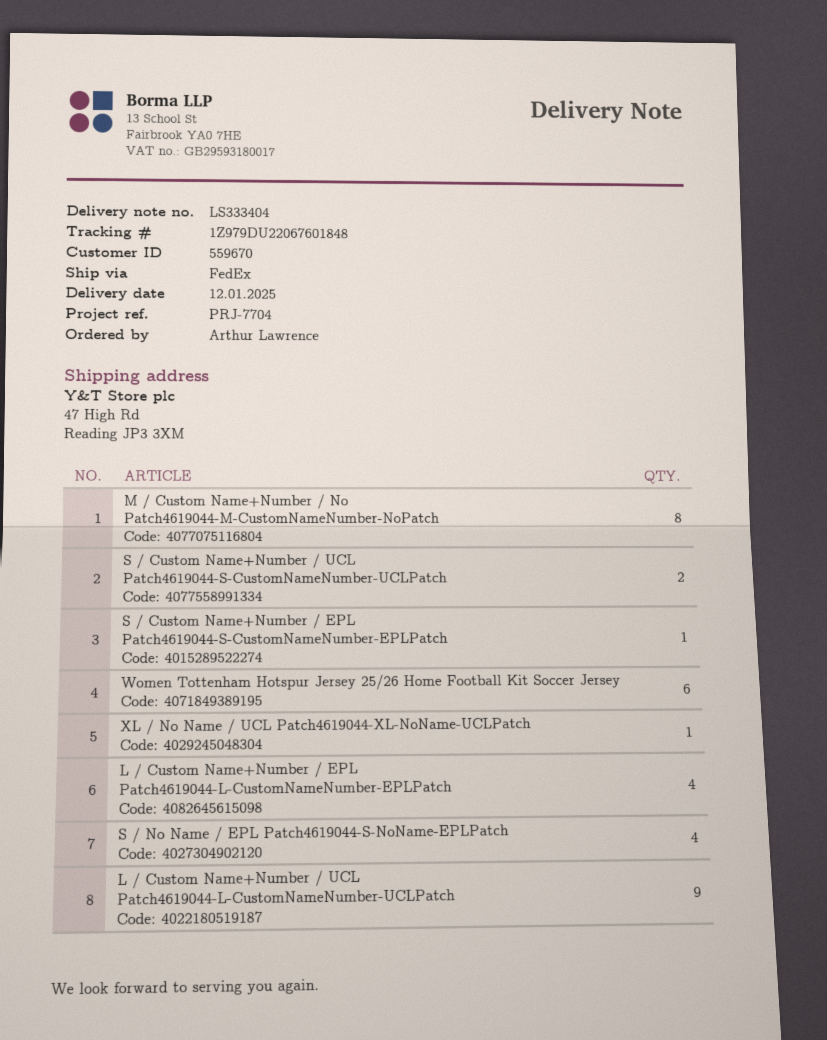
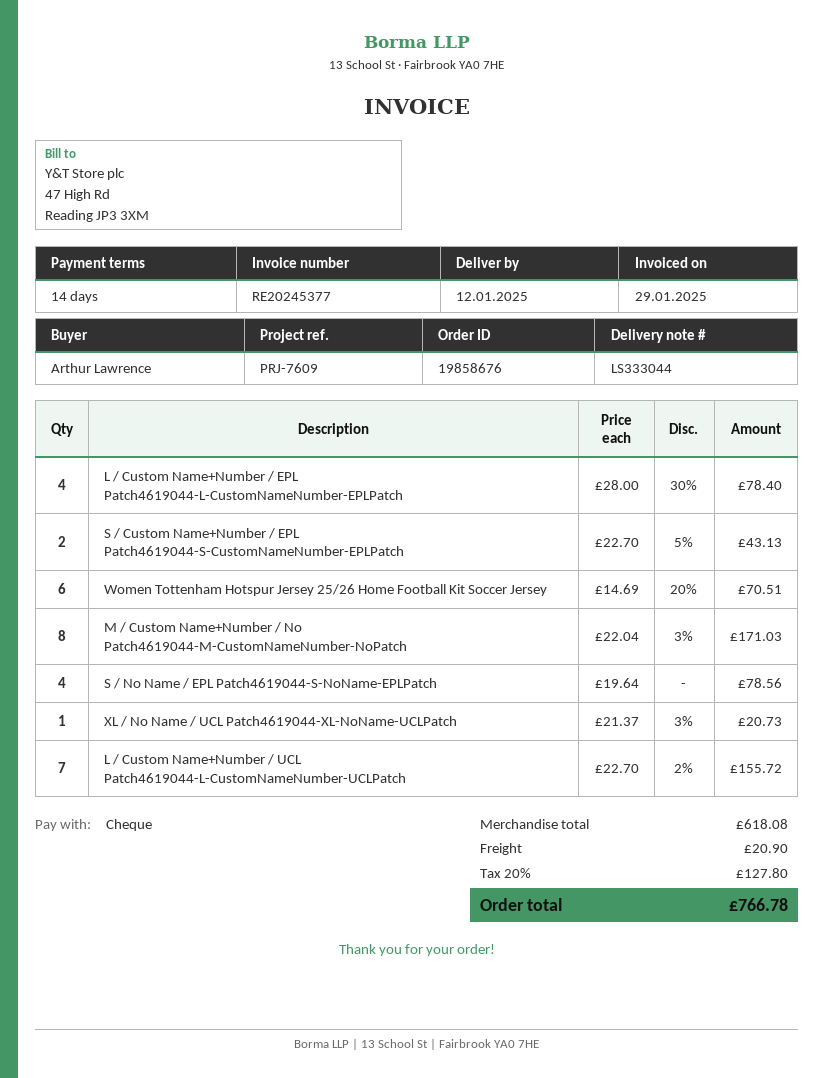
delivery note number: LS333404 -> LS333044
reference: PRJ-7704 -> PRJ-7609
S / Custom Name+Number / UCL Patch4619044-S-CustomNameNumber-UCLPatch: 2 -> none
S / Custom Name+Number / EPL Patch4619044-S-CustomNameNumber-EPLPatch: 1 -> 2
L / Custom Name+Number / UCL Patch4619044-L-CustomNameNumber-UCLPatch: 9 -> 7

